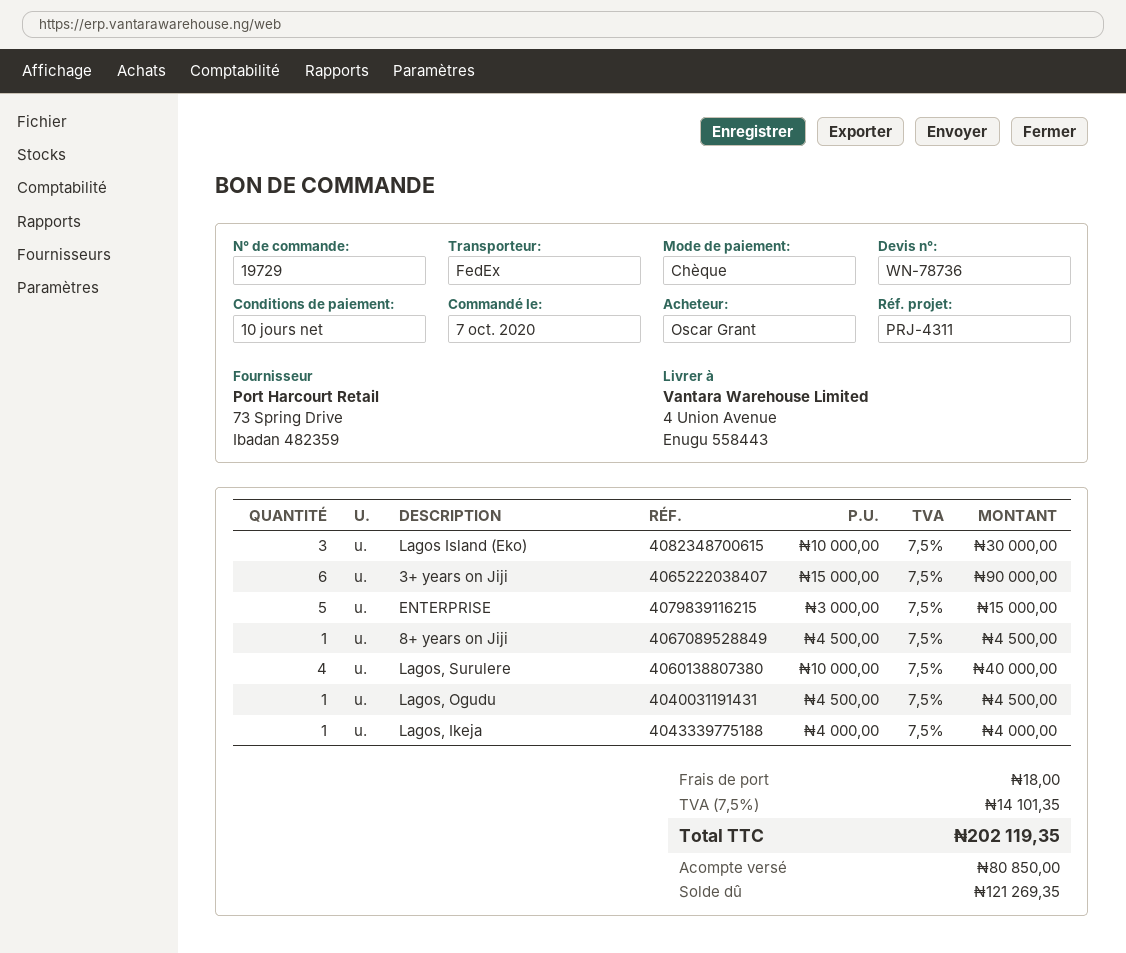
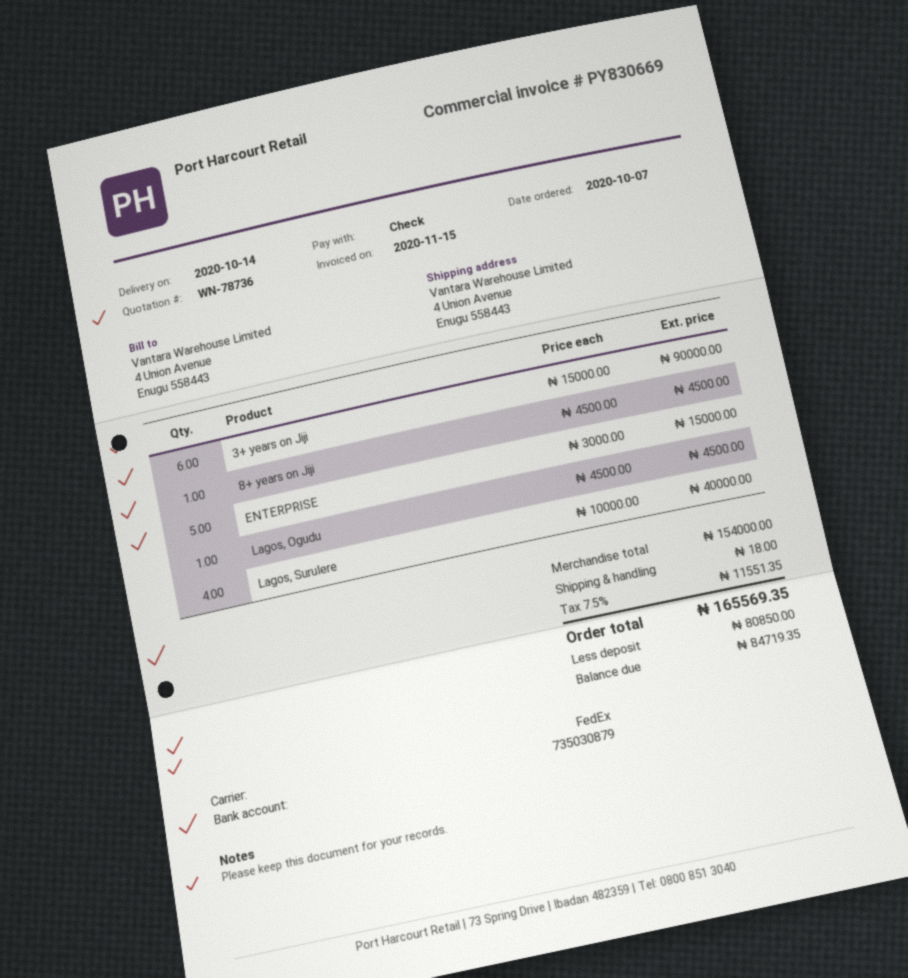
Lagos Island (Eko): 3 x 10000.00 = 30000.00 -> none
Lagos, Ikeja: 1 x 4000.00 = 4000.00 -> none
tax: 7.5% = 14101.35 -> 7.5% = 11551.35
total: 202119.35 -> 165569.35
balance: 121269.35 -> 84719.35

